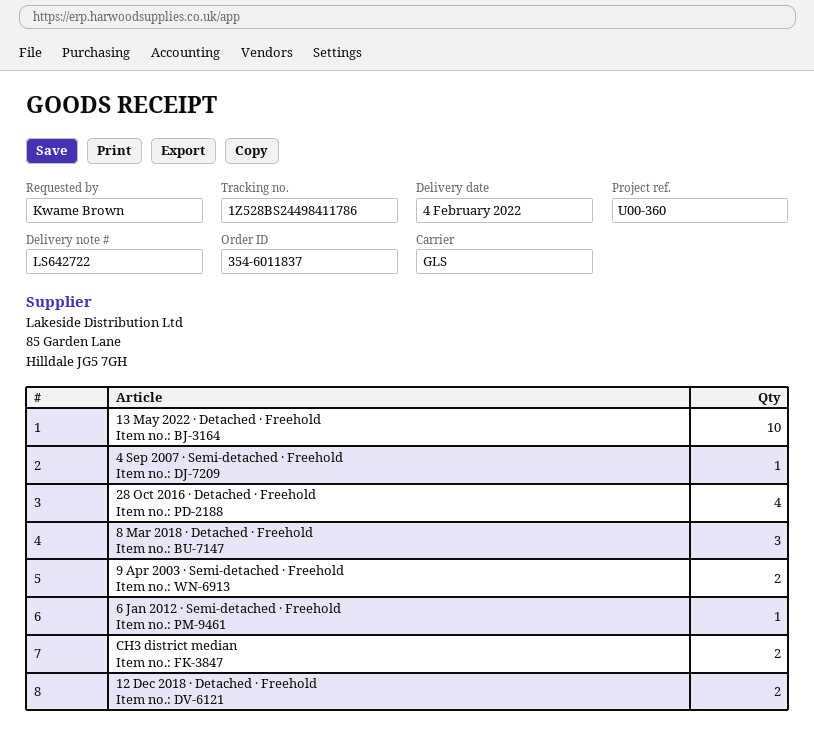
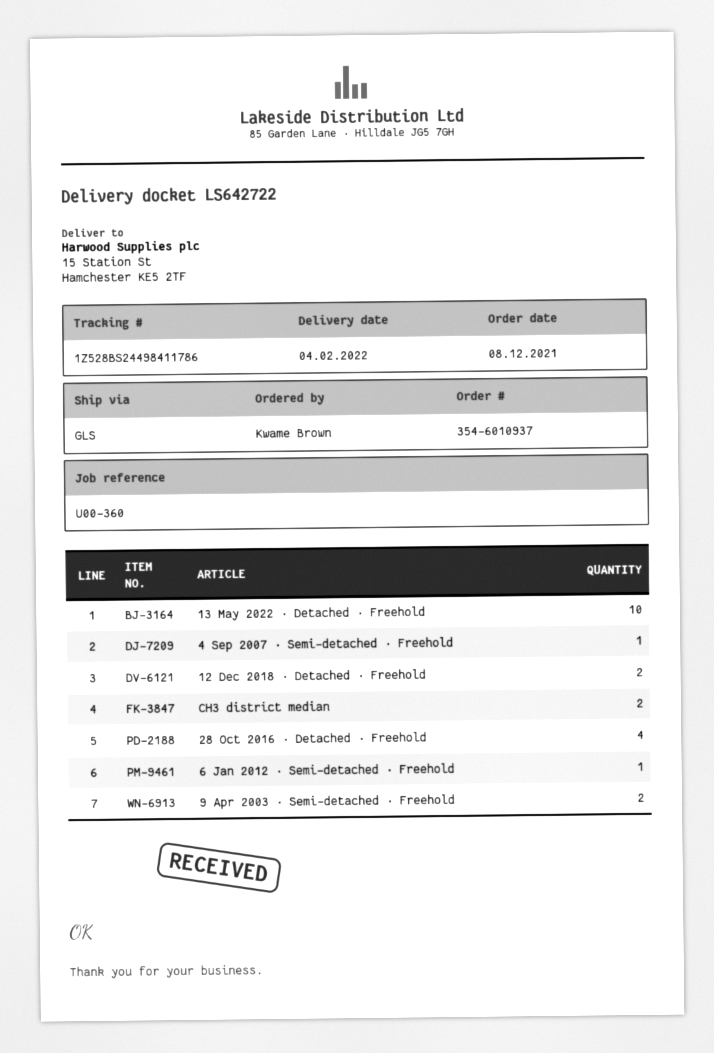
order number: 354-6011837 -> 354-6010937
8 Mar 2018 · Detached · Freehold: 3 -> none

